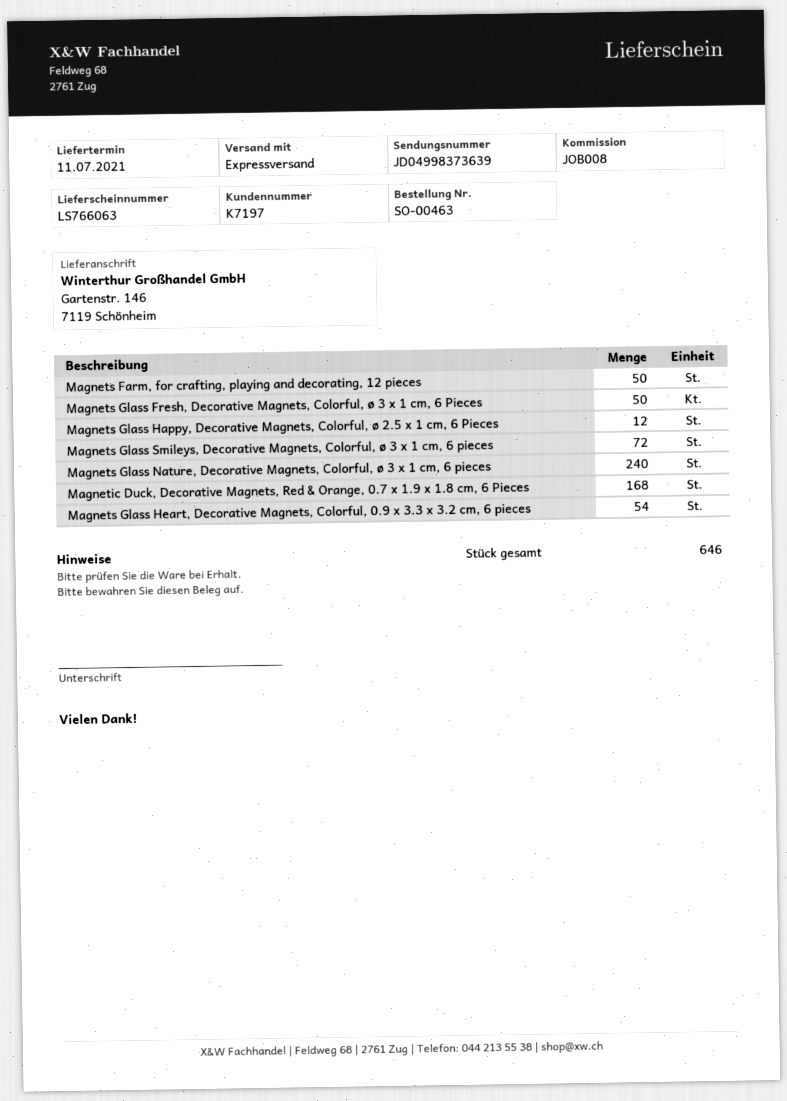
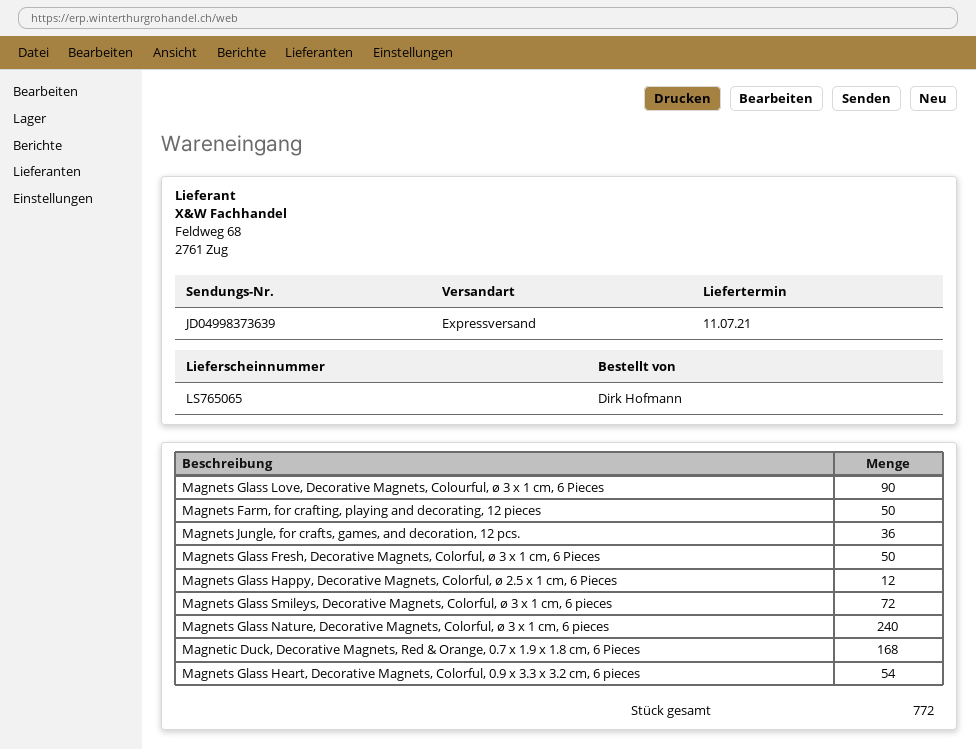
delivery note number: LS766063 -> LS765065
Magnets Glass Love, Decorative Magnets, Colourful, ø 3 x 1 cm, 6 Pieces: none -> 90
Magnets Jungle, for crafts, games, and decoration, 12 pcs.: none -> 36
total quantity: 646 -> 772

